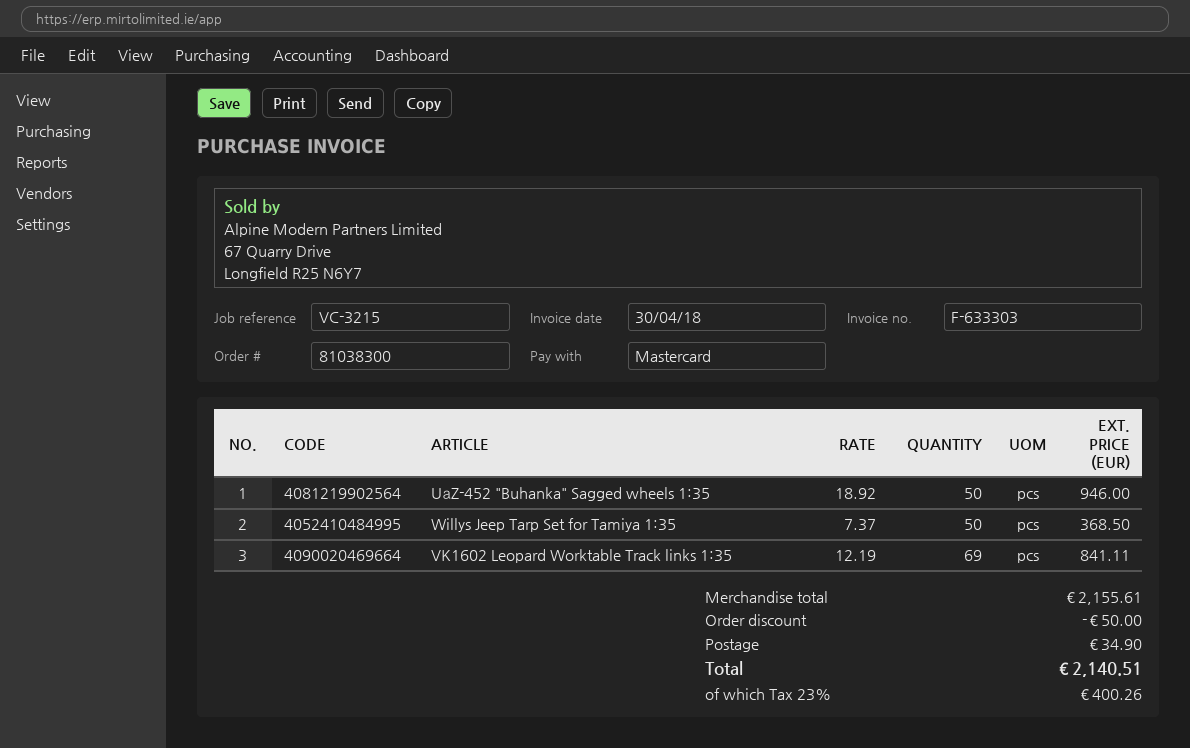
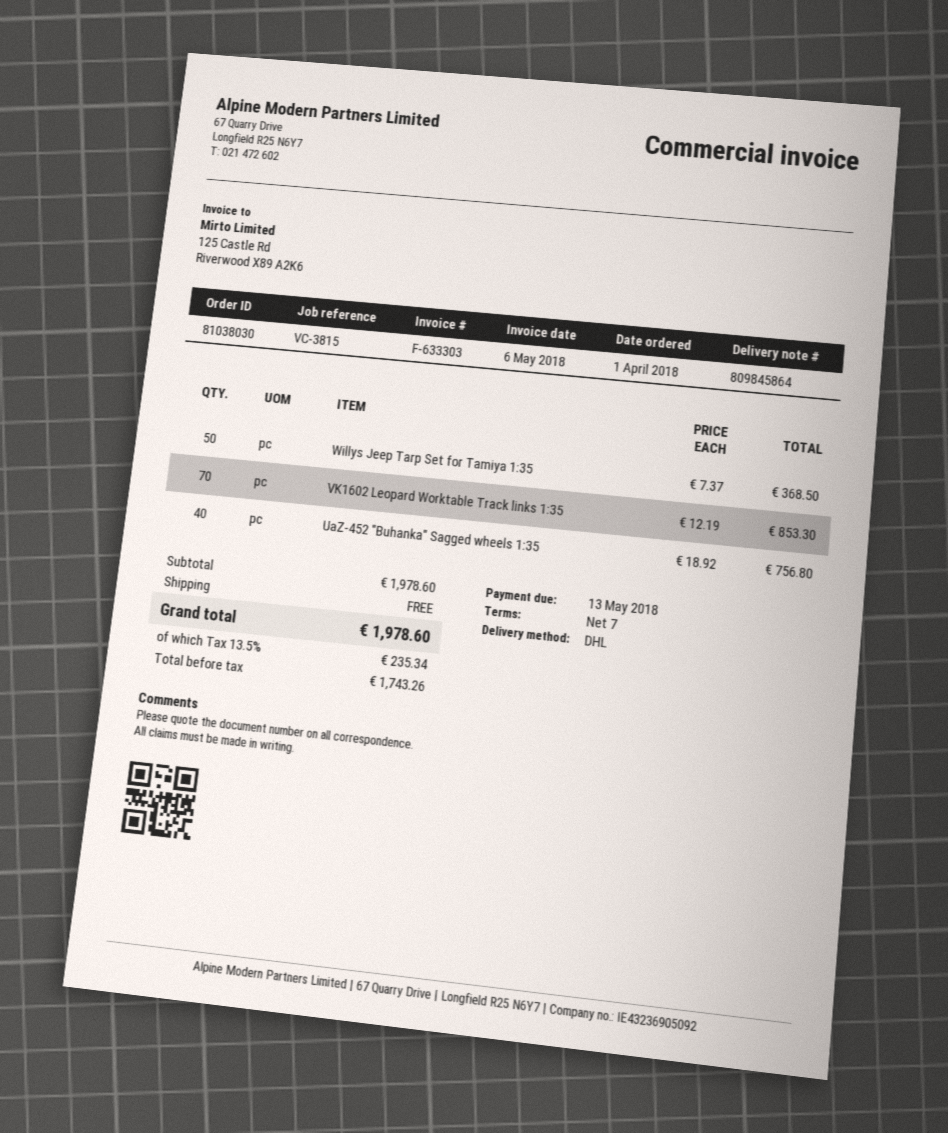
order number: 81038300 -> 81038030
invoice date: 2018-04-30 -> 2018-05-06
reference: VC-3215 -> VC-3815
UаZ-452 "Buhanka" Sagged wheels 1:35: 50 x 18.92 = 946.00 -> 40 x 18.92 = 756.80
VK1602 Leopard Worktable Track links 1:35: 69 x 12.19 = 841.11 -> 70 x 12.19 = 853.30
subtotal: 2155.61 -> 1978.60
discount: 50.00 -> none
shipping: 34.90 -> 0.00
tax: 23% = 400.26 -> 13.5% = 235.34
total: 2140.51 -> 1978.60

